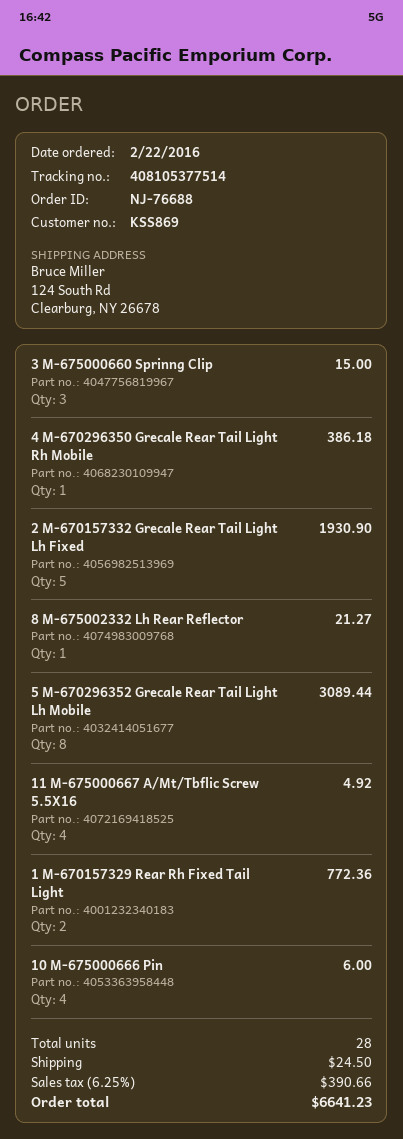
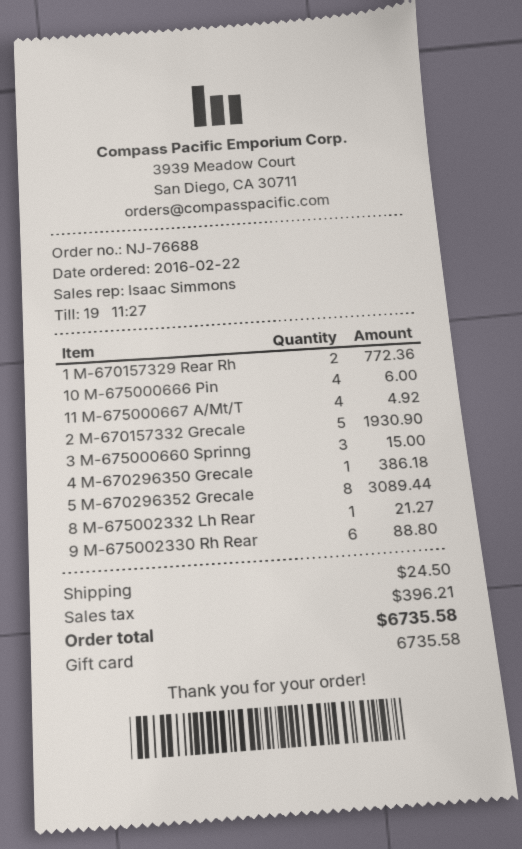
9 M-675002330 Rh Rear: none -> 6 for 88.80
tax: 390.66 -> 396.21
total: 6641.23 -> 6735.58

